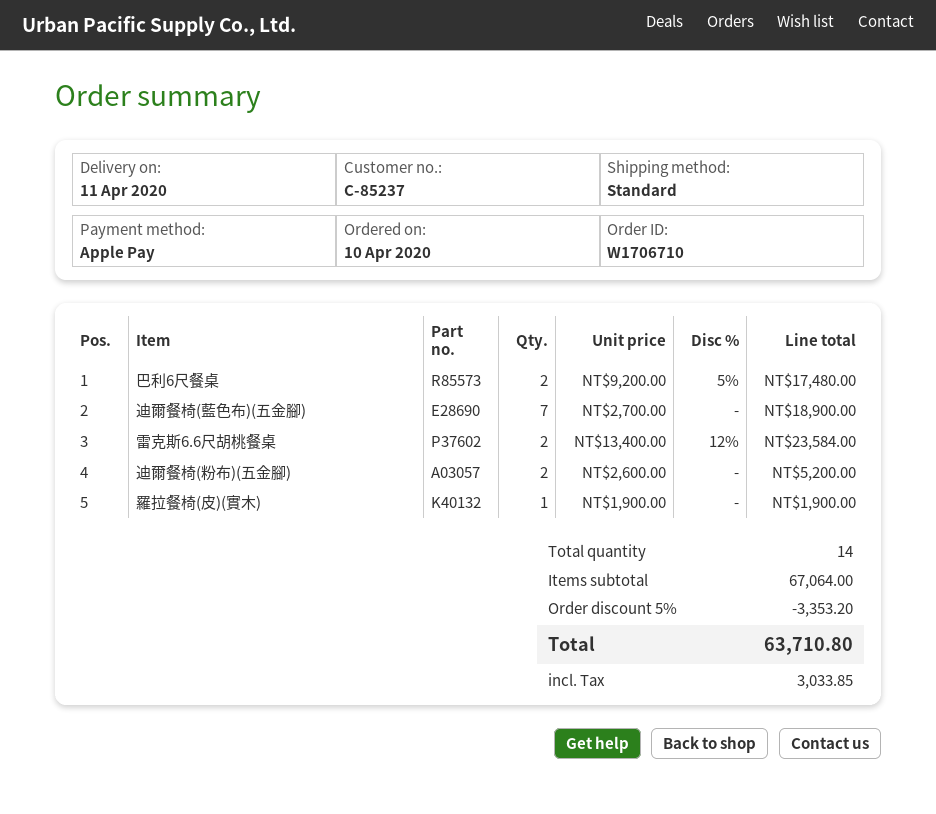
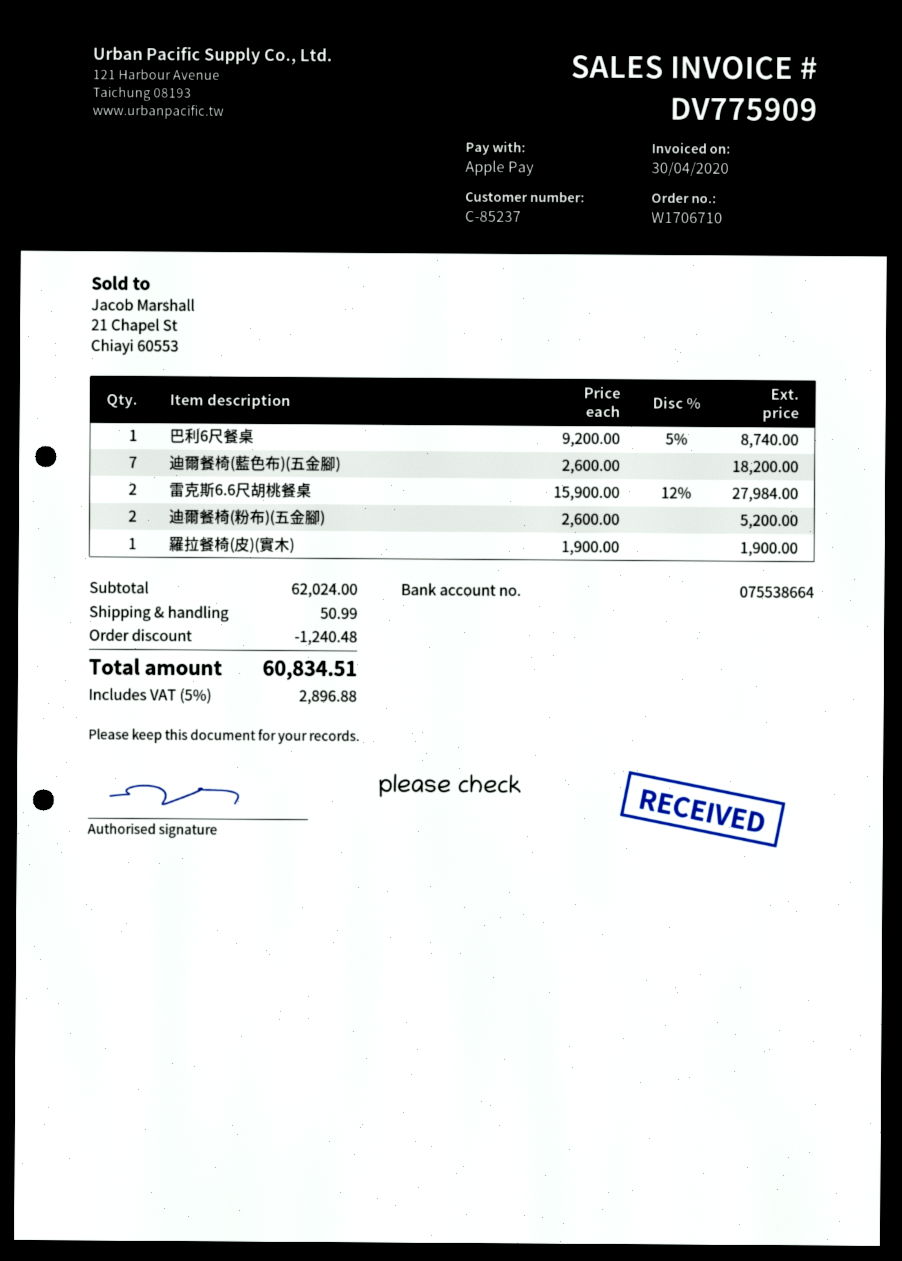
巴利6尺餐桌: 2 x 9200.00 - 5% = 17480.00 -> 1 x 9200.00 - 5% = 8740.00
迪爾餐椅(藍色布)(五金腳): 7 x 2700.00 = 18900.00 -> 7 x 2600.00 = 18200.00
雷克斯6.6尺胡桃餐桌: 2 x 13400.00 - 12% = 23584.00 -> 2 x 15900.00 - 12% = 27984.00
subtotal: 67064.00 -> 62024.00
discount: 3353.20 -> 1240.48
shipping: none -> 50.99
tax: 3033.85 -> 2896.88
total: 63710.80 -> 60834.51

